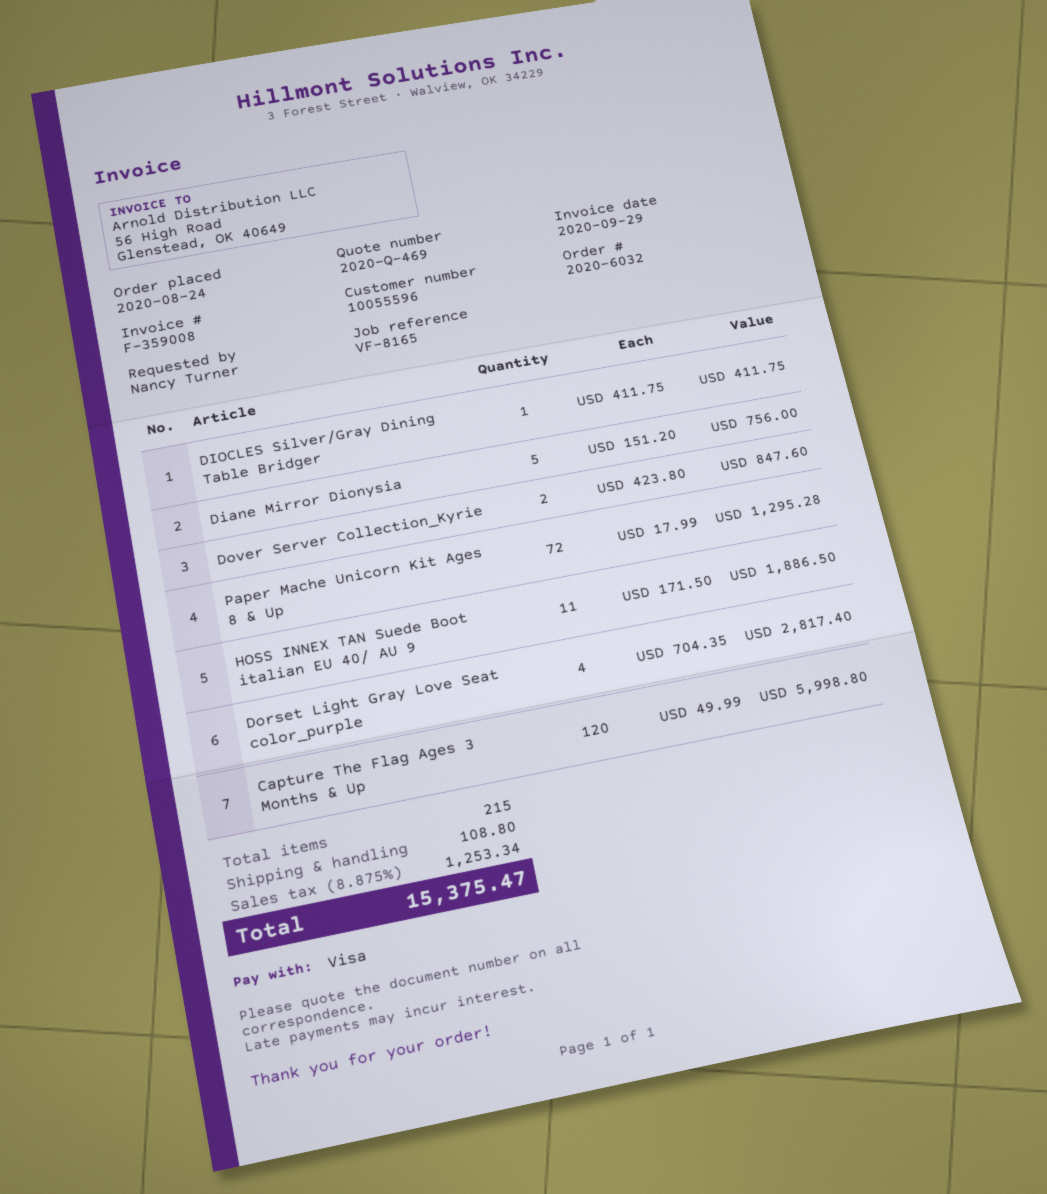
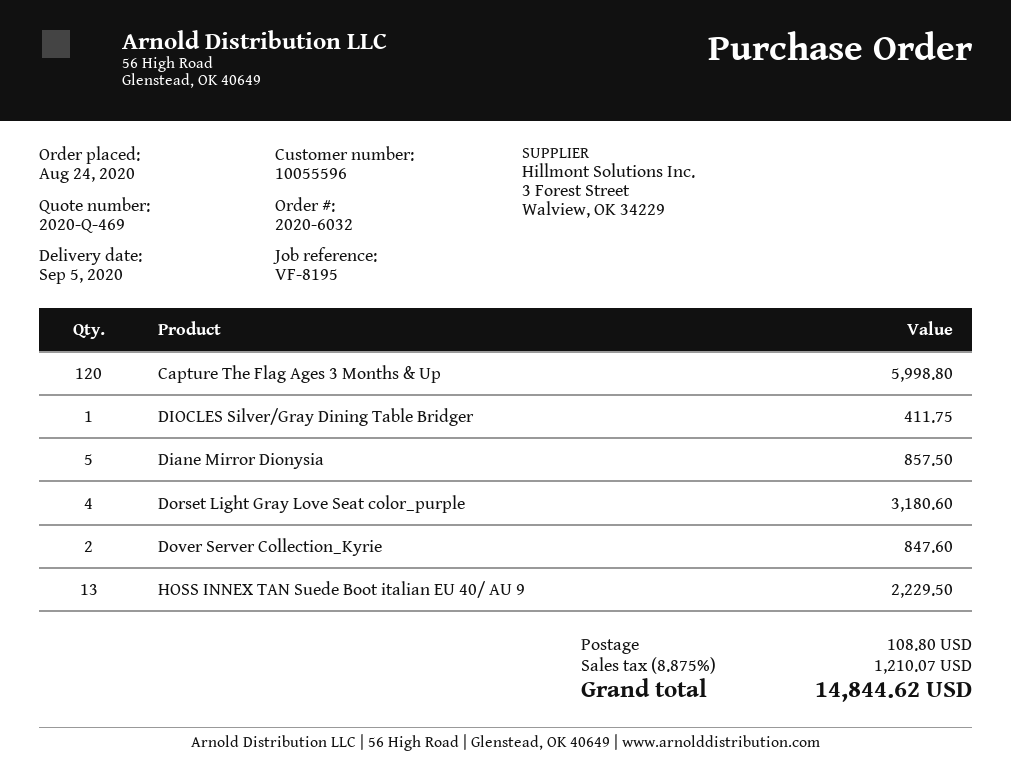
reference: VF-8165 -> VF-8195
Diane Mirror Dionysia: 5 for 756.00 -> 5 for 857.50
Paper Mache Unicorn Kit Ages 8 & Up: 72 for 1295.28 -> none
HOSS INNEX TAN Suede Boot italian EU 40/ AU 9: 11 for 1886.50 -> 13 for 2229.50
Dorset Light Gray Love Seat color_purple: 4 for 2817.40 -> 4 for 3180.60
tax: 8.875% = 1253.34 -> 8.875% = 1210.07
total: 15375.47 -> 14844.62

